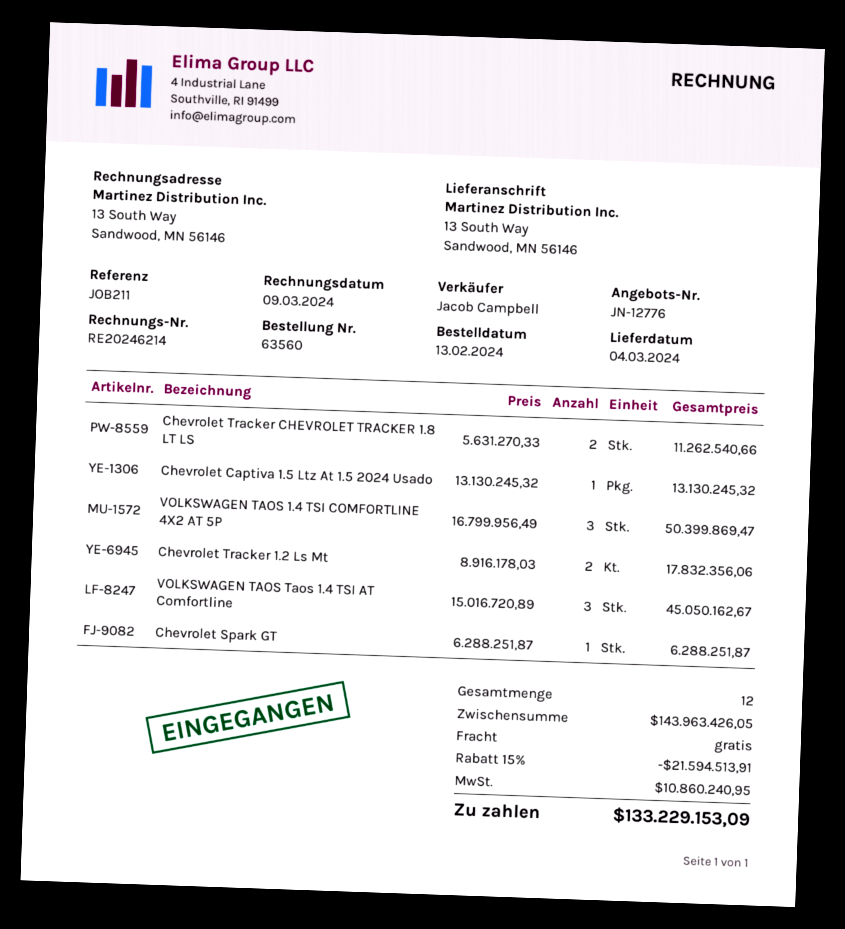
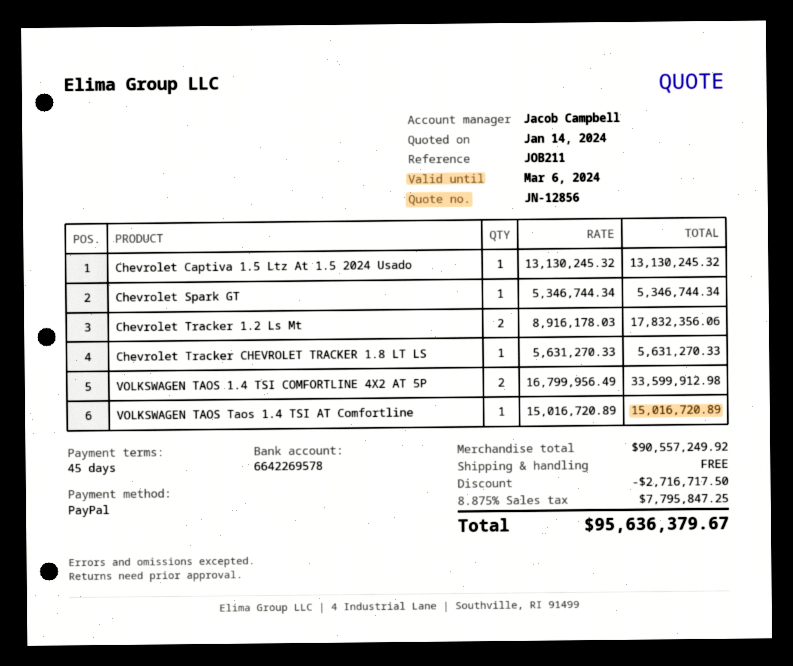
quote number: JN-12776 -> JN-12856
Chevrolet Tracker CHEVROLET TRACKER 1.8 LT LS: 2 x 5631270.33 = 11262540.66 -> 1 x 5631270.33 = 5631270.33
VOLKSWAGEN TAOS 1.4 TSI COMFORTLINE 4X2 AT 5P: 3 x 16799956.49 = 50399869.47 -> 2 x 16799956.49 = 33599912.98
VOLKSWAGEN TAOS Taos 1.4 TSI AT Comfortline: 3 x 15016720.89 = 45050162.67 -> 1 x 15016720.89 = 15016720.89
Chevrolet Spark GT: 1 x 6288251.87 = 6288251.87 -> 1 x 5346744.34 = 5346744.34
subtotal: 143963426.05 -> 90557249.92
discount: 21594513.91 -> 2716717.50
tax: 10860240.95 -> 7795847.25
total: 133229153.09 -> 95636379.67

